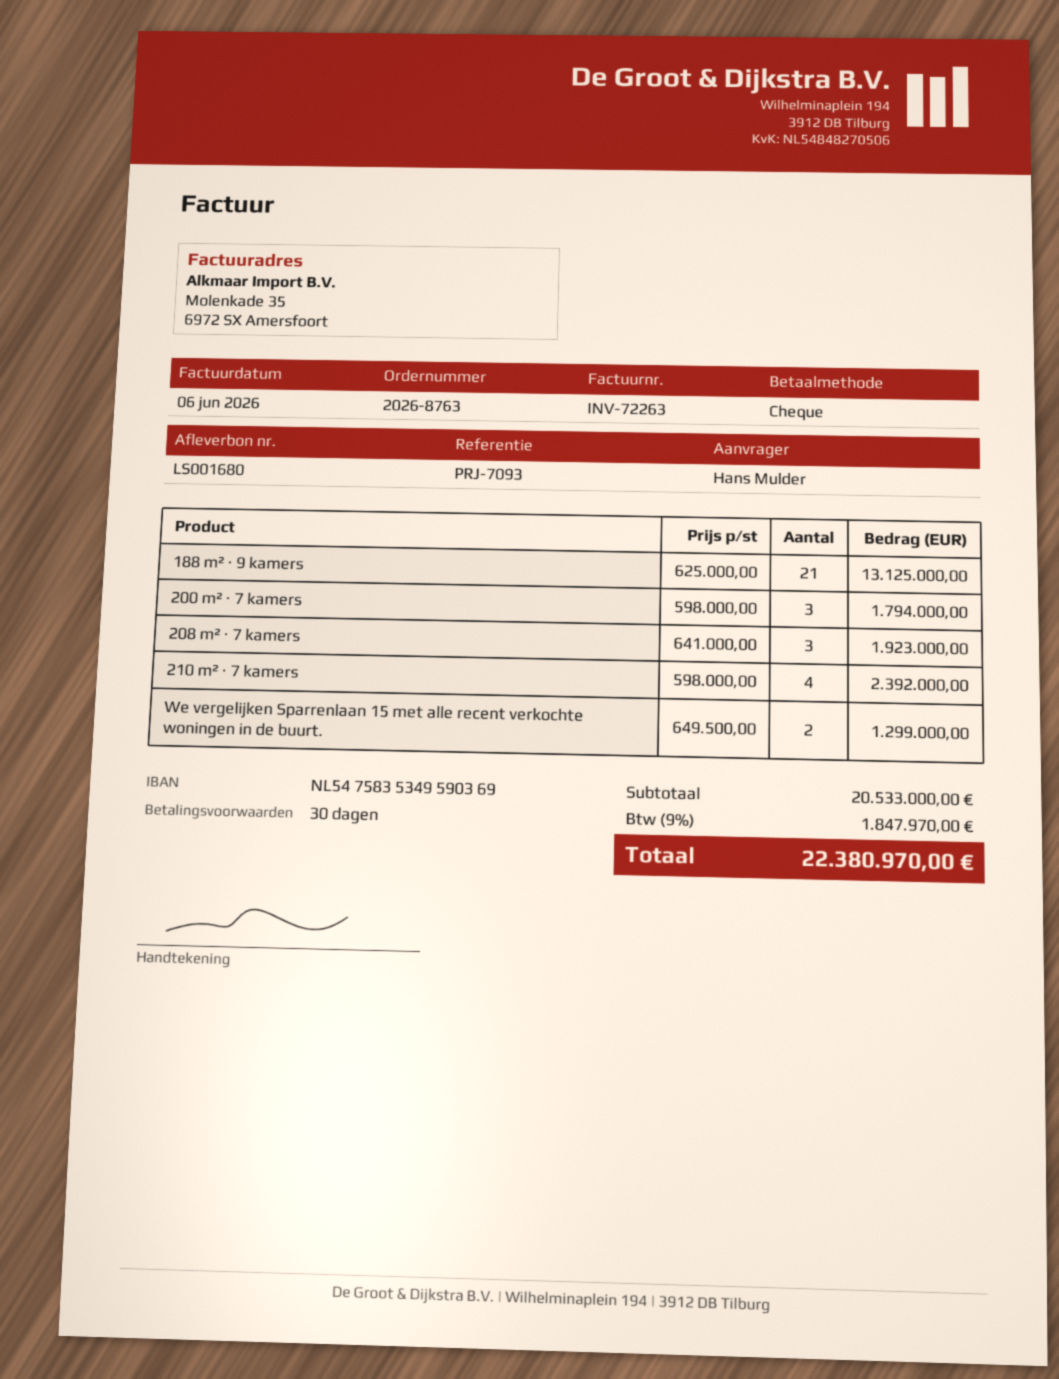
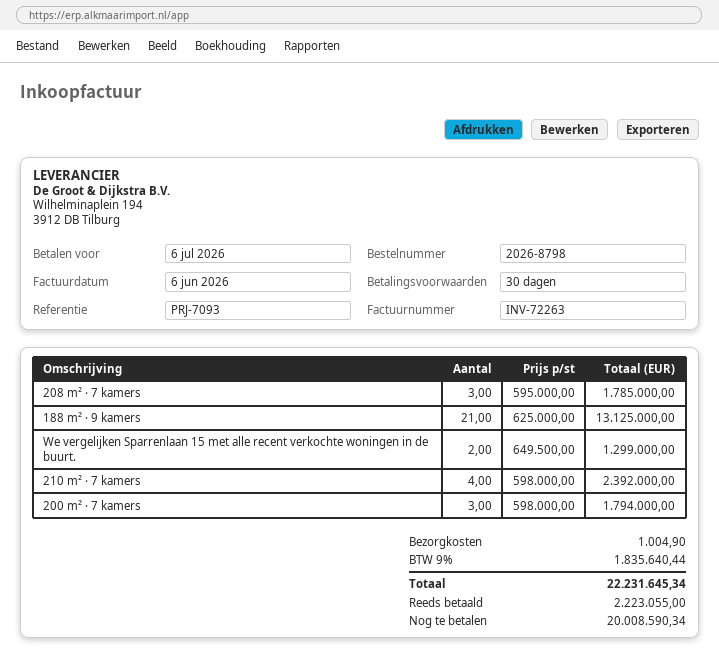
order number: 2026-8763 -> 2026-8798
208 m² · 7 kamers: 3 x 641000.00 = 1923000.00 -> 3 x 595000.00 = 1785000.00
shipping: none -> 1004.90
tax: 9% = 1847970.00 -> 9% = 1835640.44
total: 22380970.00 -> 22231645.34

